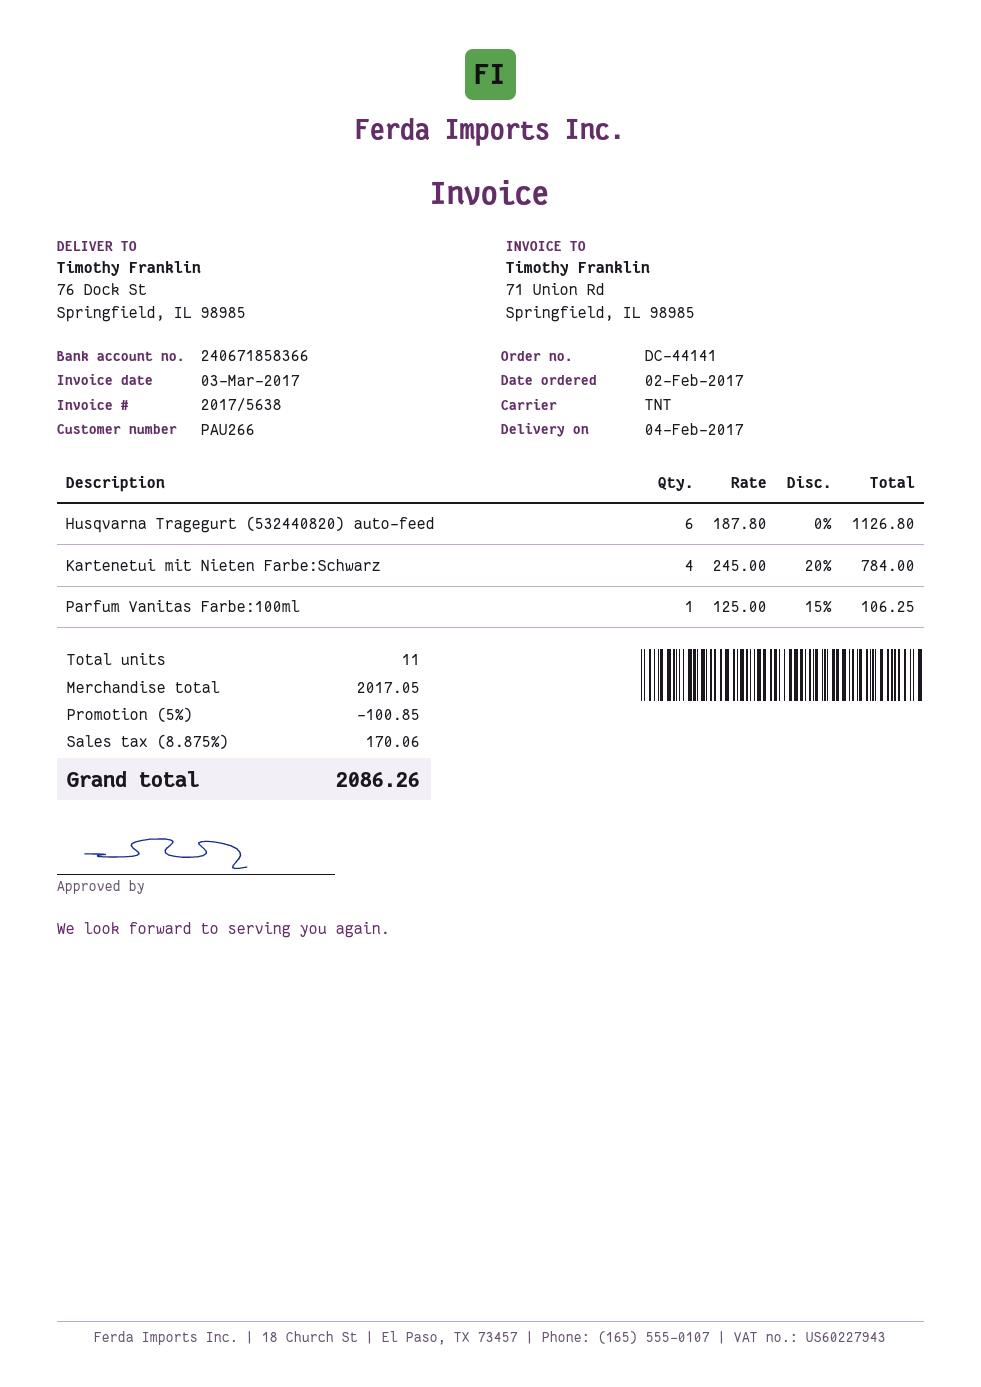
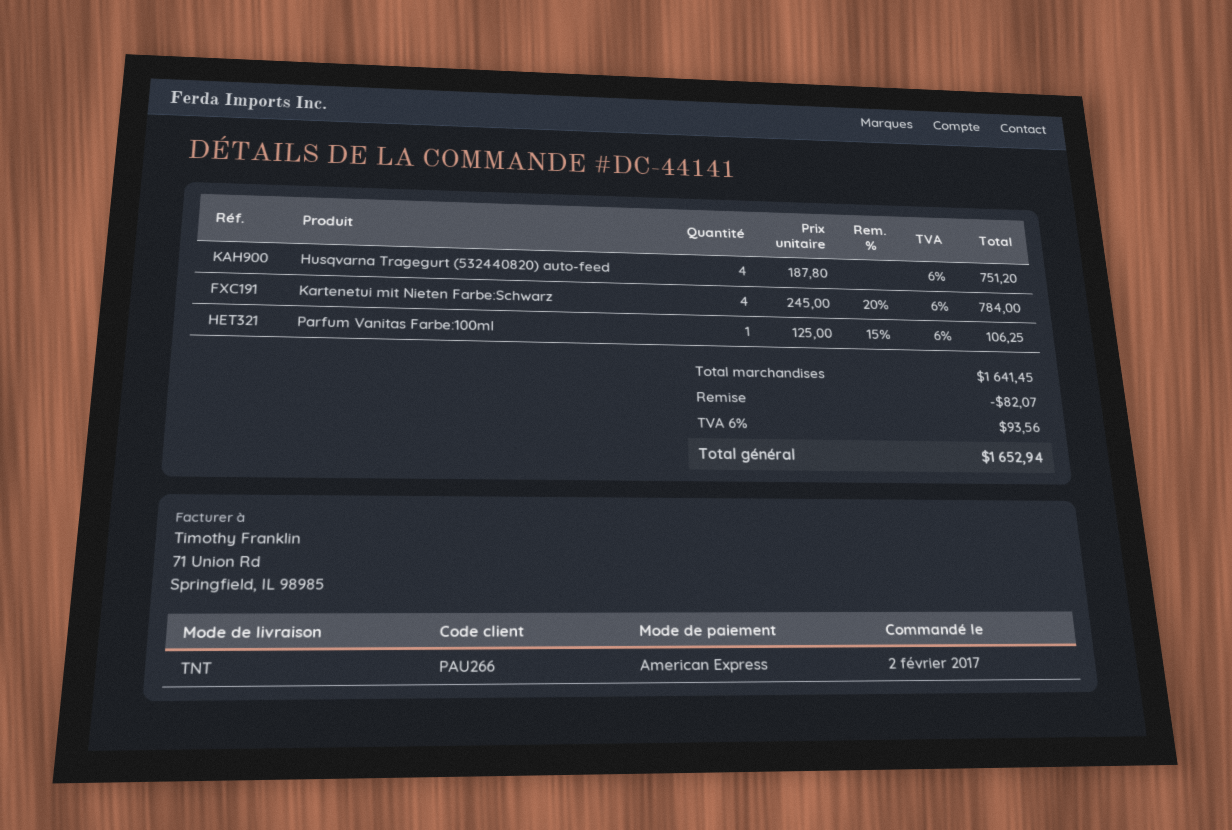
Husqvarna Tragegurt (532440820) auto-feed: 6 x 187.80 = 1126.80 -> 4 x 187.80 = 751.20
subtotal: 2017.05 -> 1641.45
discount: 100.85 -> 82.07
tax: 8.875% = 170.06 -> 6% = 93.56
total: 2086.26 -> 1652.94

